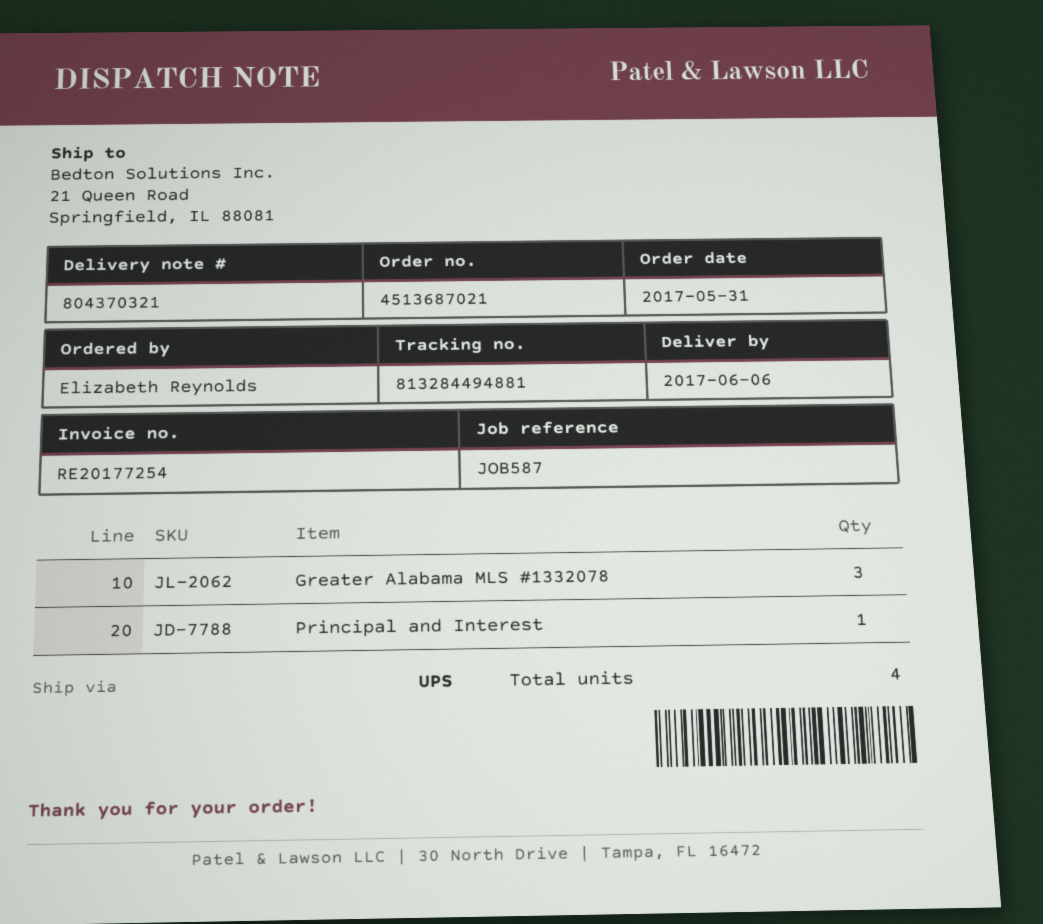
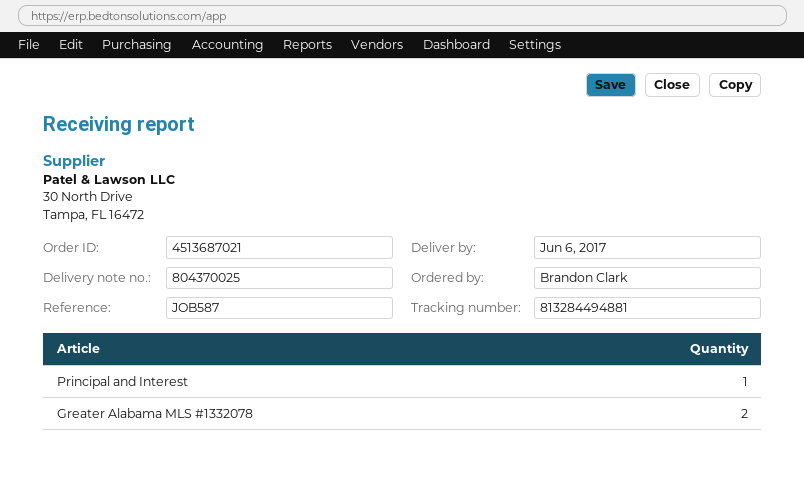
delivery note number: 804370321 -> 804370025
ordered by: Elizabeth Reynolds -> Brandon Clark
Greater Alabama MLS #1332078: 3 -> 2

